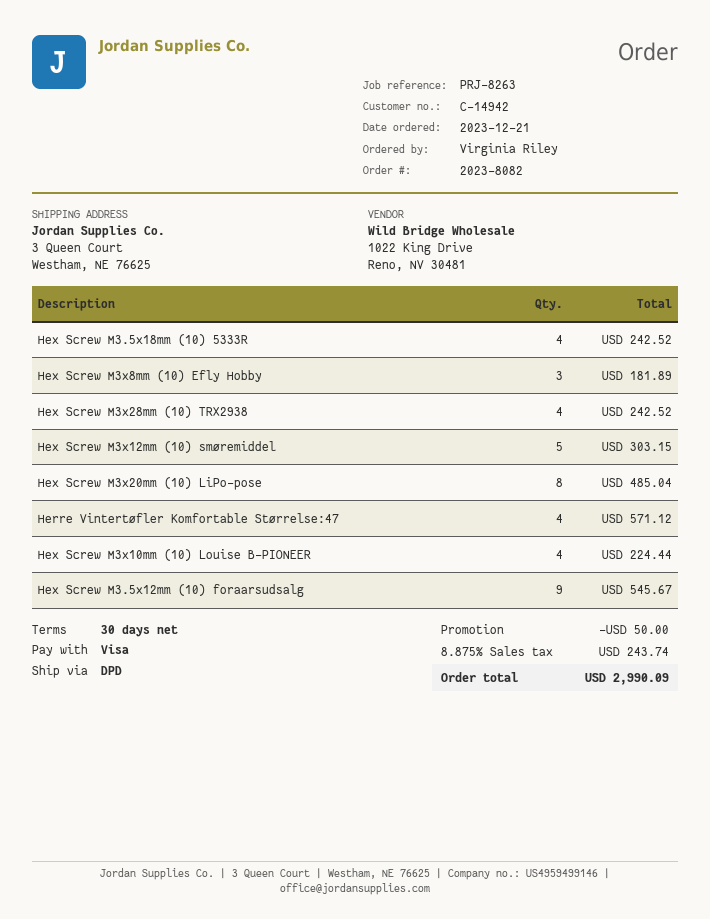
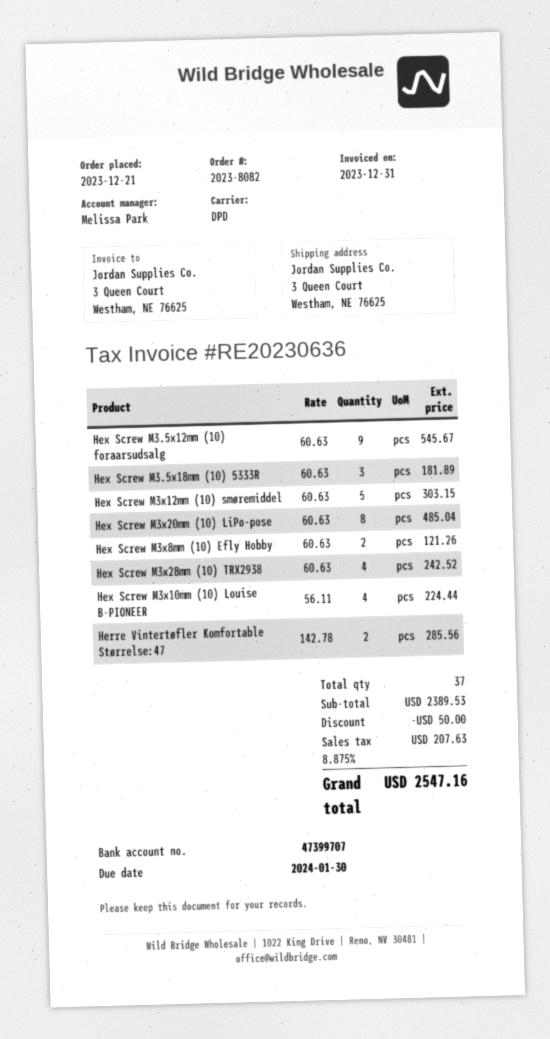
Hex Screw M3.5x18mm (10) 5333R: 4 for 242.52 -> 3 for 181.89
Hex Screw M3x8mm (10) Efly Hobby: 3 for 181.89 -> 2 for 121.26
Herre Vintertøfler Komfortable Størrelse:47: 4 for 571.12 -> 2 for 285.56
tax: 8.875% = 243.74 -> 8.875% = 207.63
total: 2990.09 -> 2547.16

